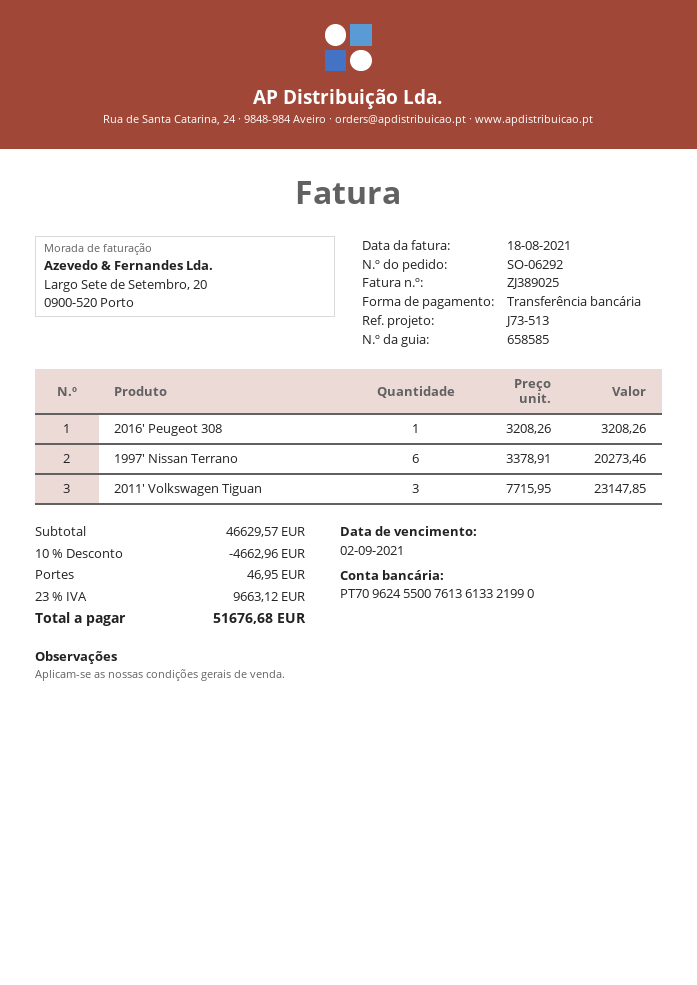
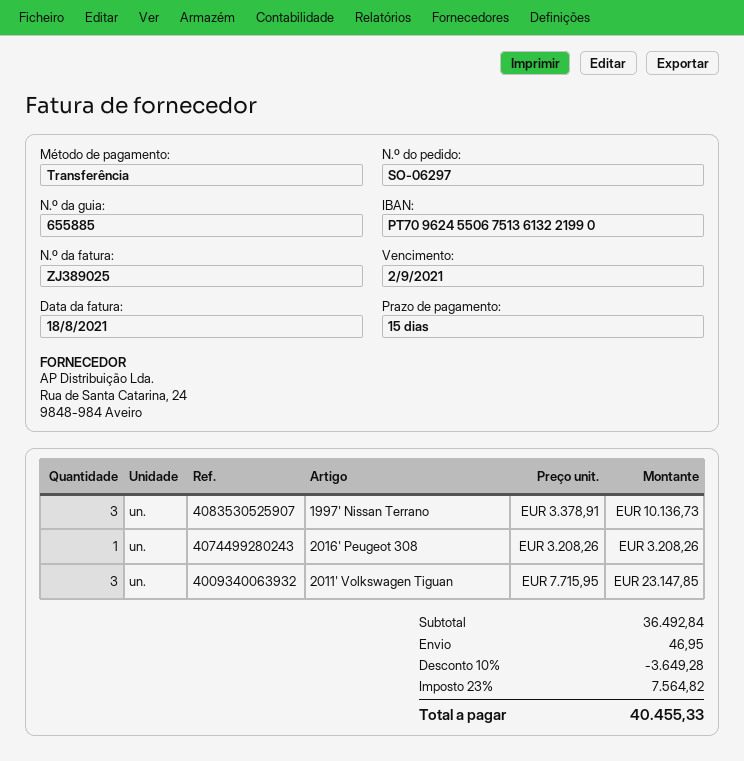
order number: SO-06292 -> SO-06297
delivery note number: 658585 -> 655885
bank account: PT70962455007613613321990 -> PT70962455067513613221990
1997' Nissan Terrano: 6 x 3378.91 = 20273.46 -> 3 x 3378.91 = 10136.73
subtotal: 46629.57 -> 36492.84
discount: 10% = 4662.96 -> 10% = 3649.28
tax: 23% = 9663.12 -> 23% = 7564.82
total: 51676.68 -> 40455.33

